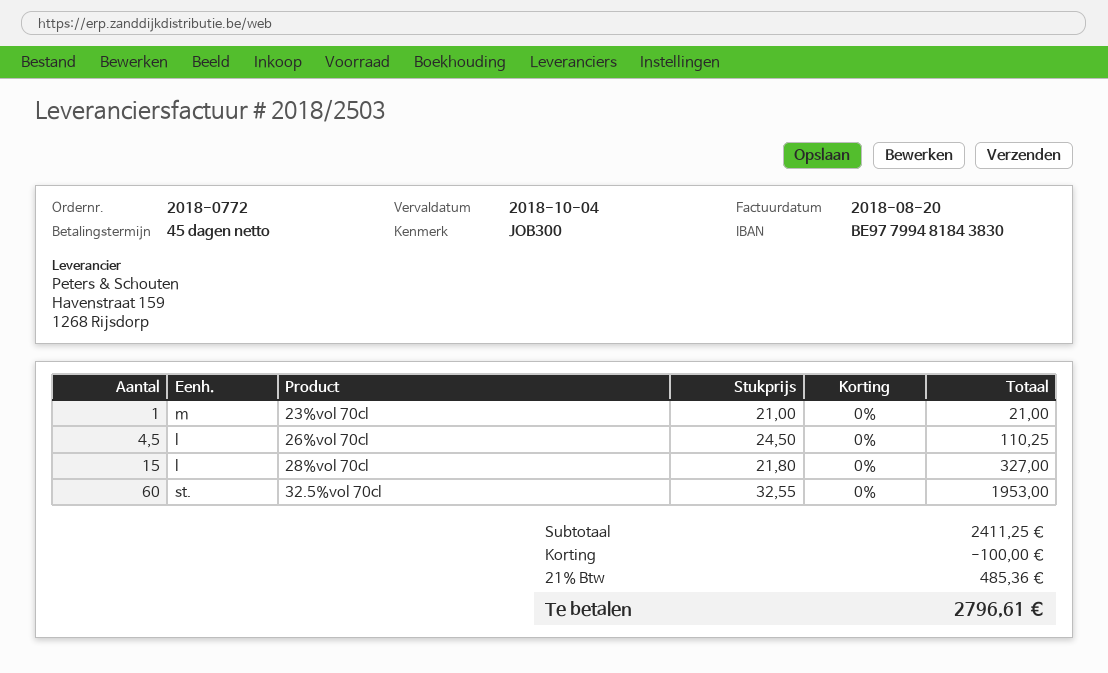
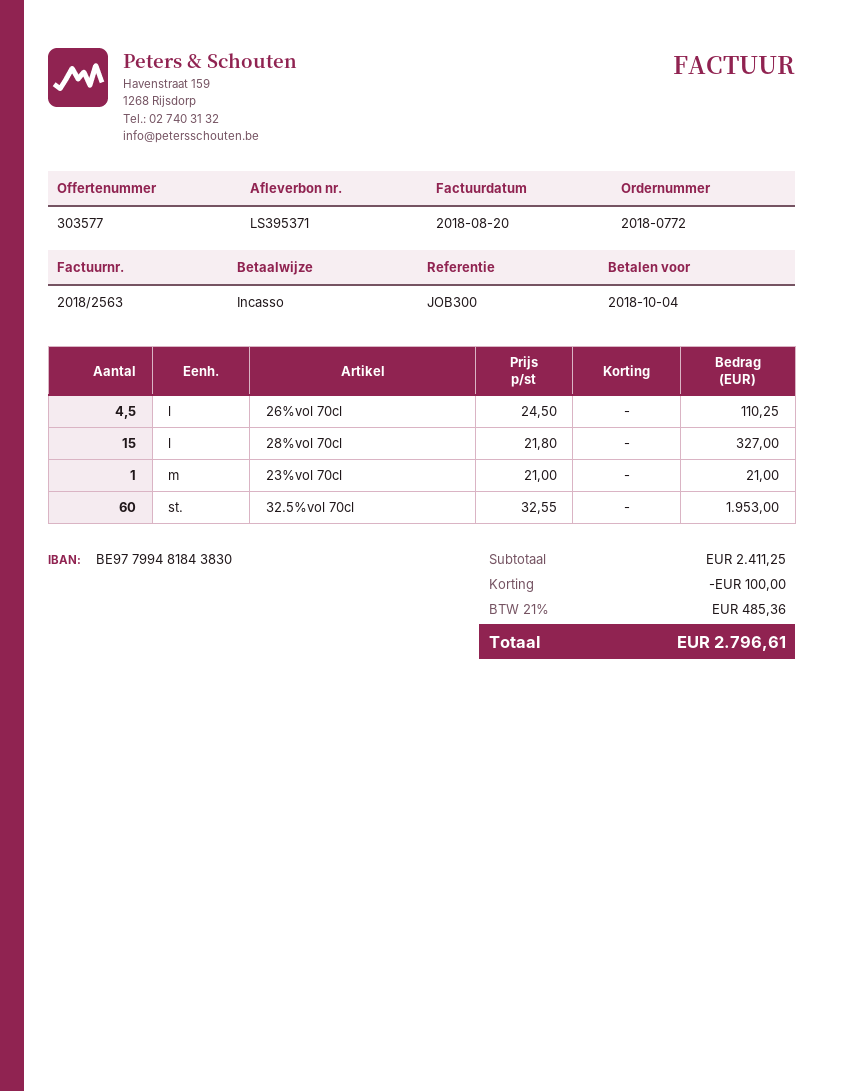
invoice number: 2018/2503 -> 2018/2563

